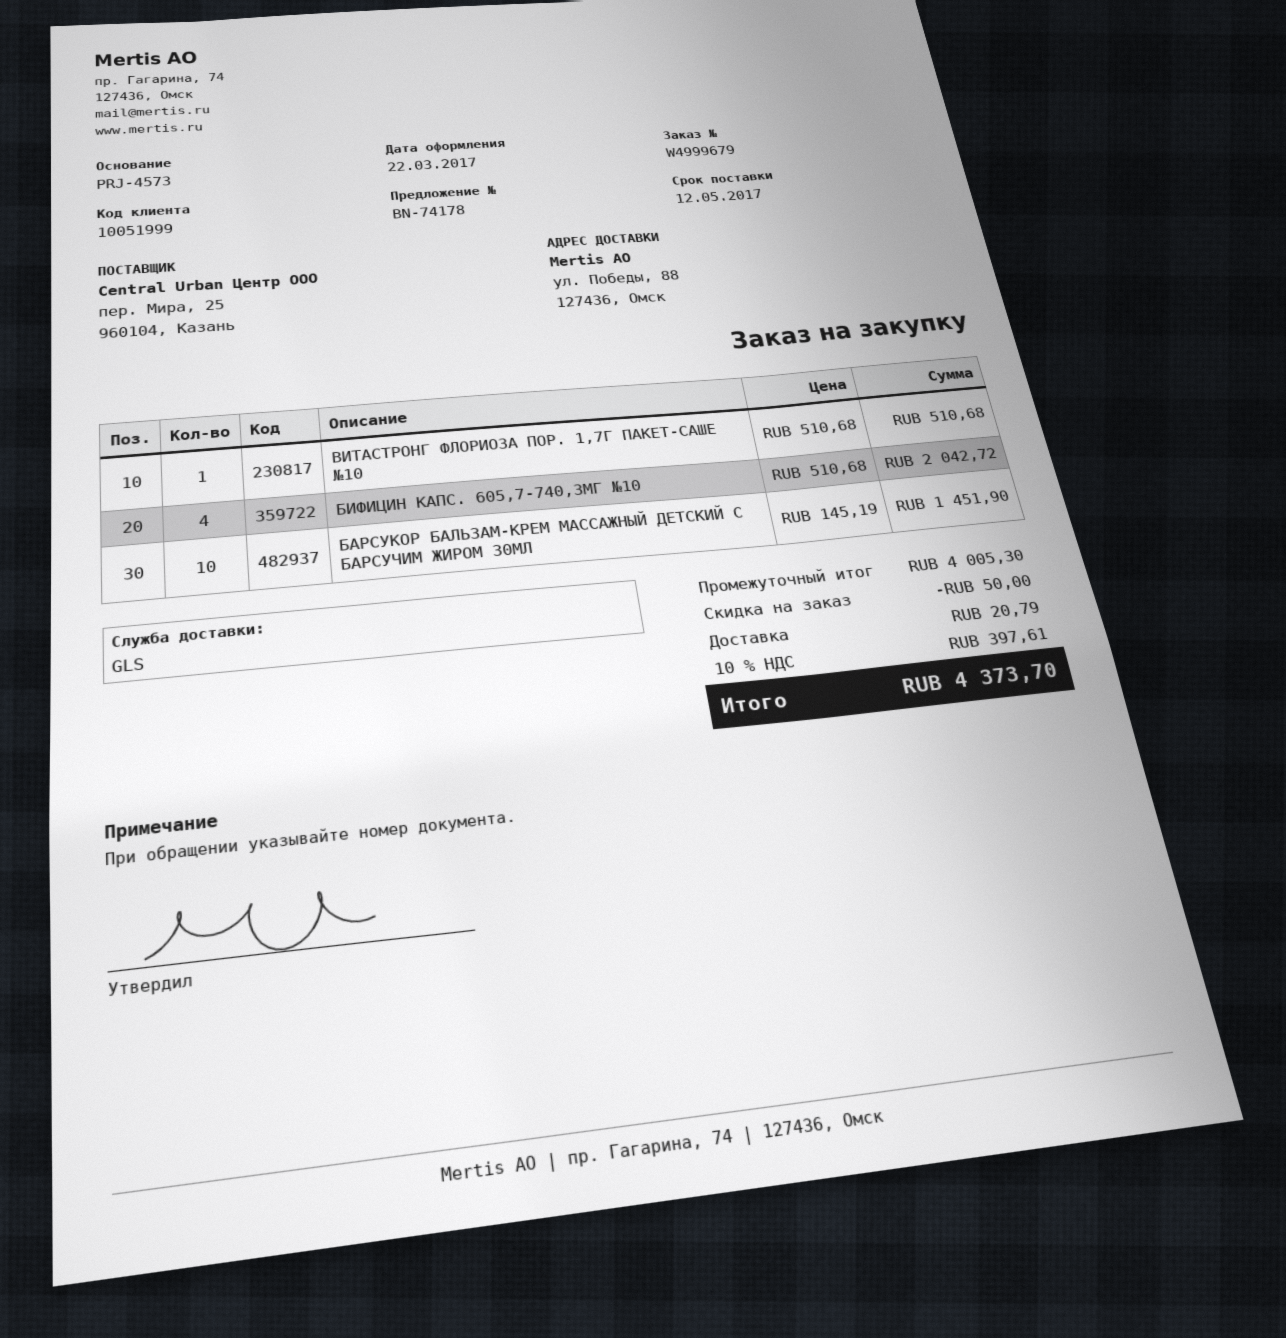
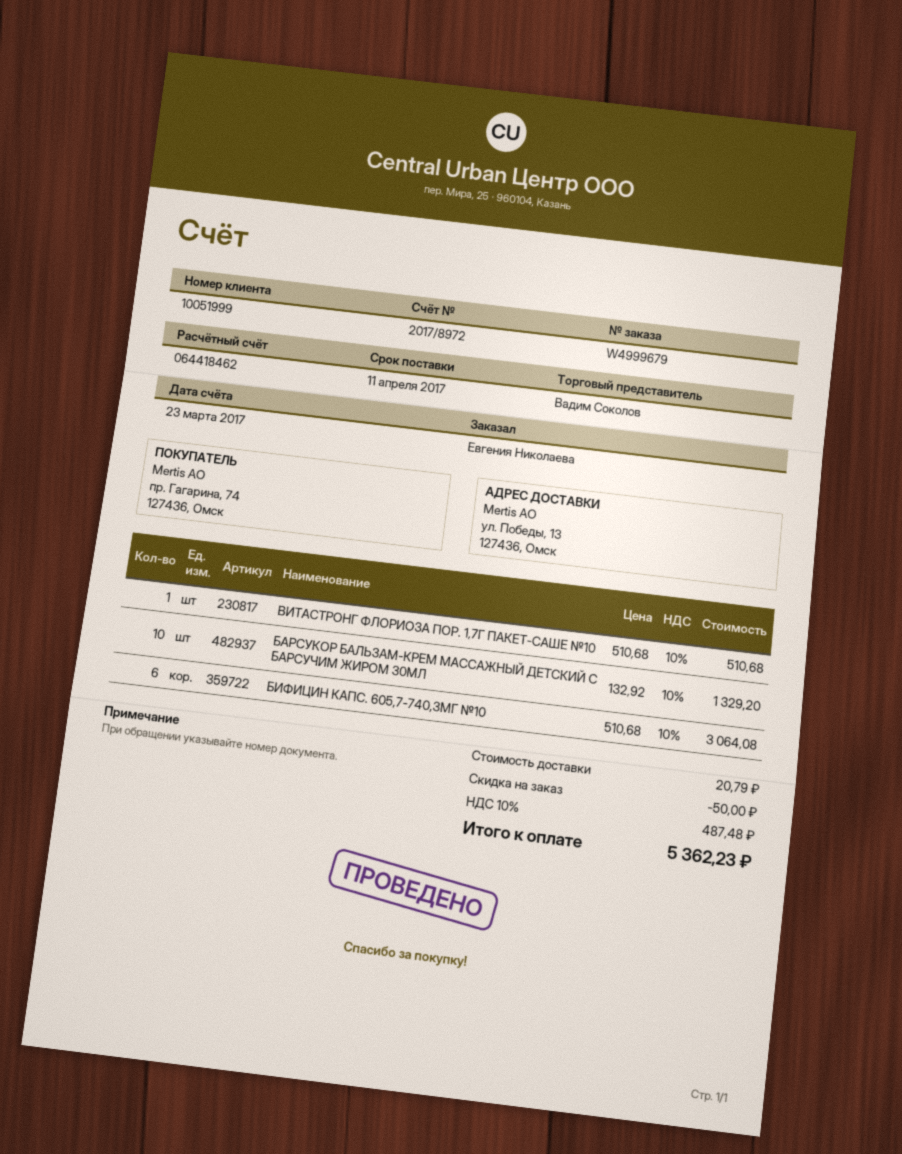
delivery date: 2017-05-12 -> 2017-04-11
ship to: ул. Победы, 88, 127436, Омск -> ул. Победы, 13, 127436, Омск
БИФИЦИН КАПС. 605,7-740,3МГ №10: 4 x 510.68 = 2042.72 -> 6 x 510.68 = 3064.08
БАРСУКОР БАЛЬЗАМ-КРЕМ МАССАЖНЫЙ ДЕТСКИЙ С БАРСУЧИМ ЖИРОМ 30МЛ: 10 x 145.19 = 1451.90 -> 10 x 132.92 = 1329.20
tax: 10% = 397.61 -> 10% = 487.48
total: 4373.70 -> 5362.23

